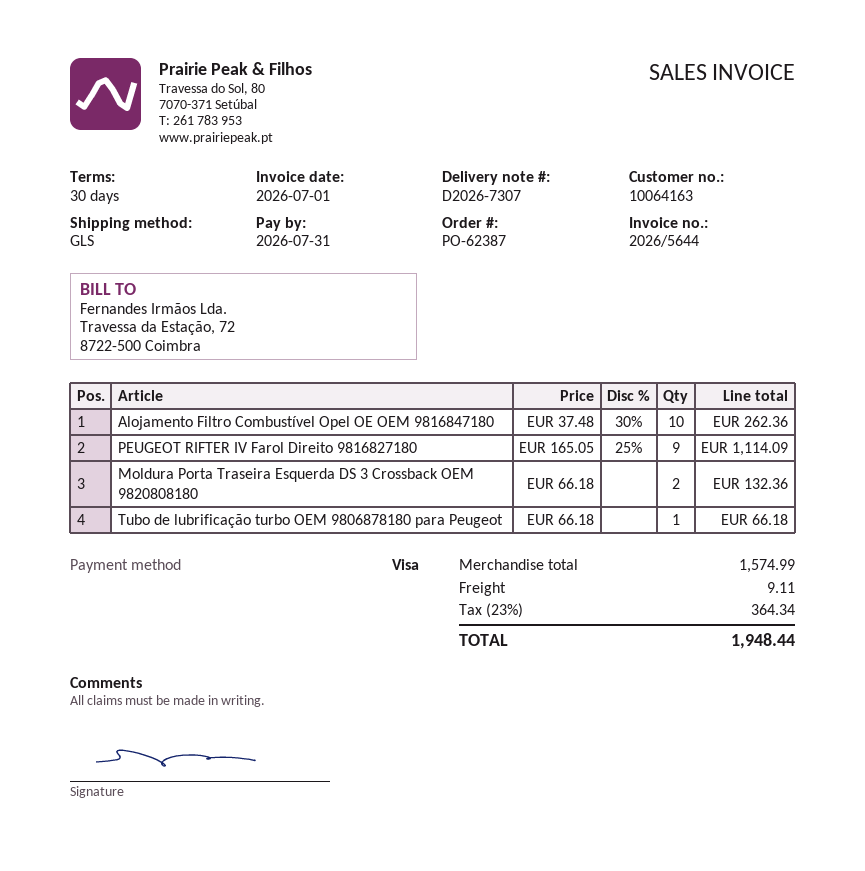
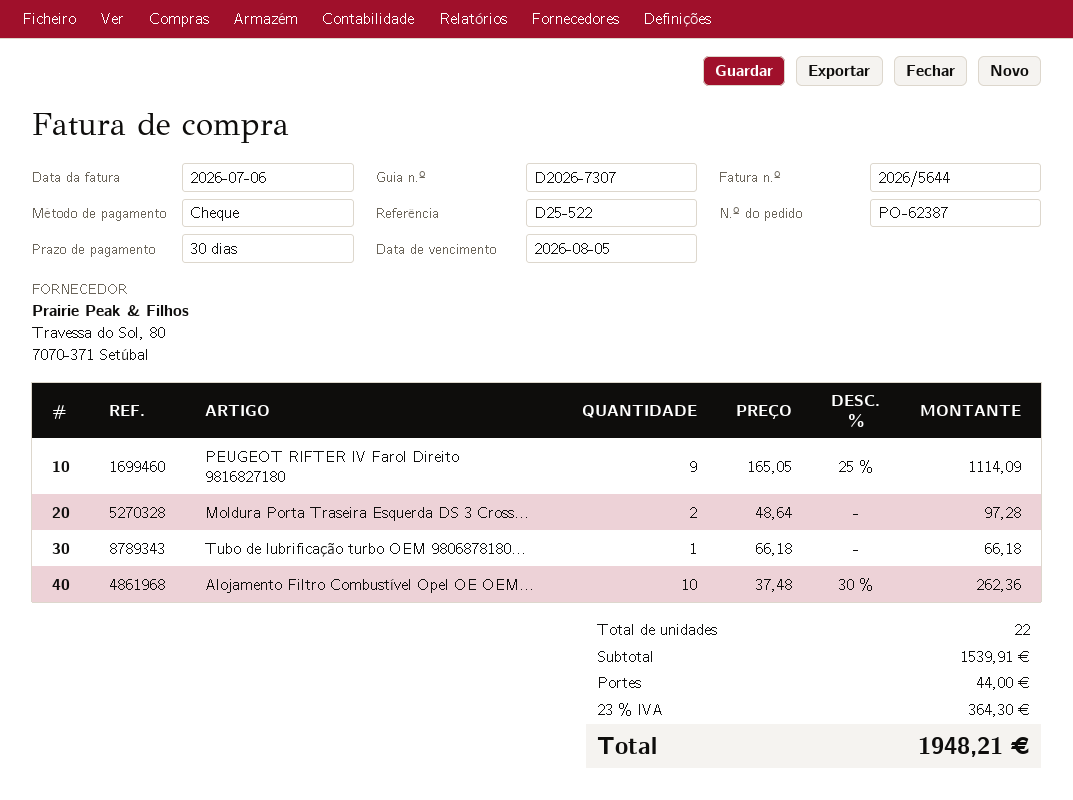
invoice date: 2026-07-01 -> 2026-07-06
due date: 2026-07-31 -> 2026-08-05
payment method: Visa -> cheque
Moldura Porta Traseira Esquerda DS 3 Crossback OEM 9820808180: 2 x 66.18 = 132.36 -> 2 x 48.64 = 97.28
subtotal: 1574.99 -> 1539.91
shipping: 9.11 -> 44.00
tax: 23% = 364.34 -> 23% = 364.30
total: 1948.44 -> 1948.21

